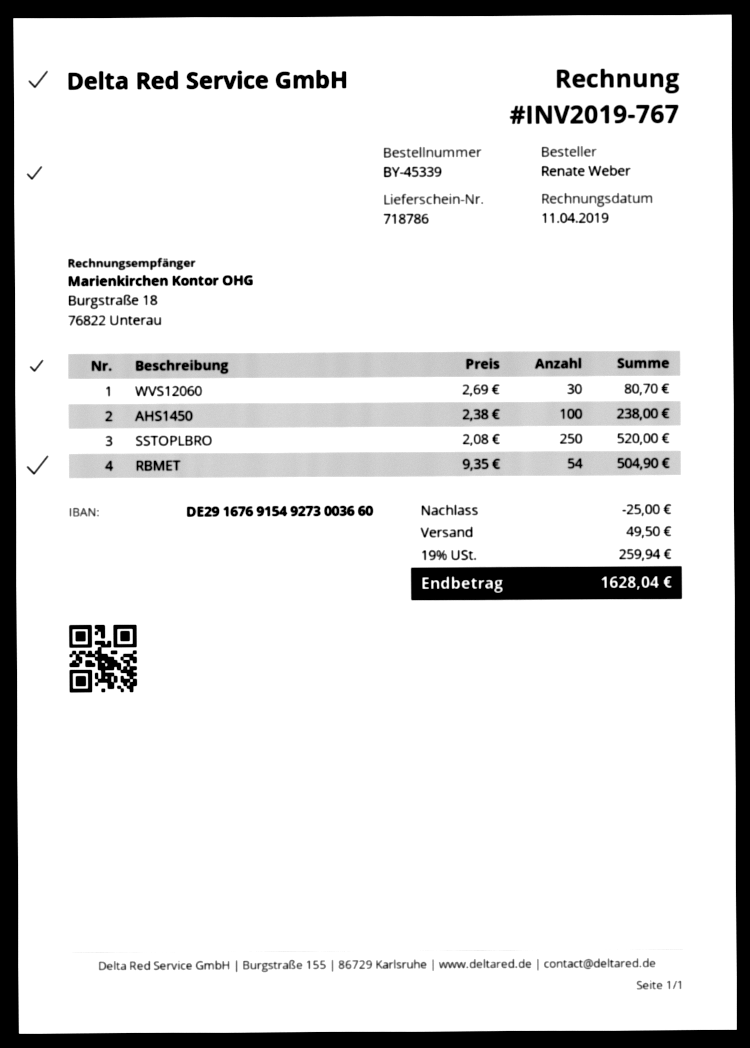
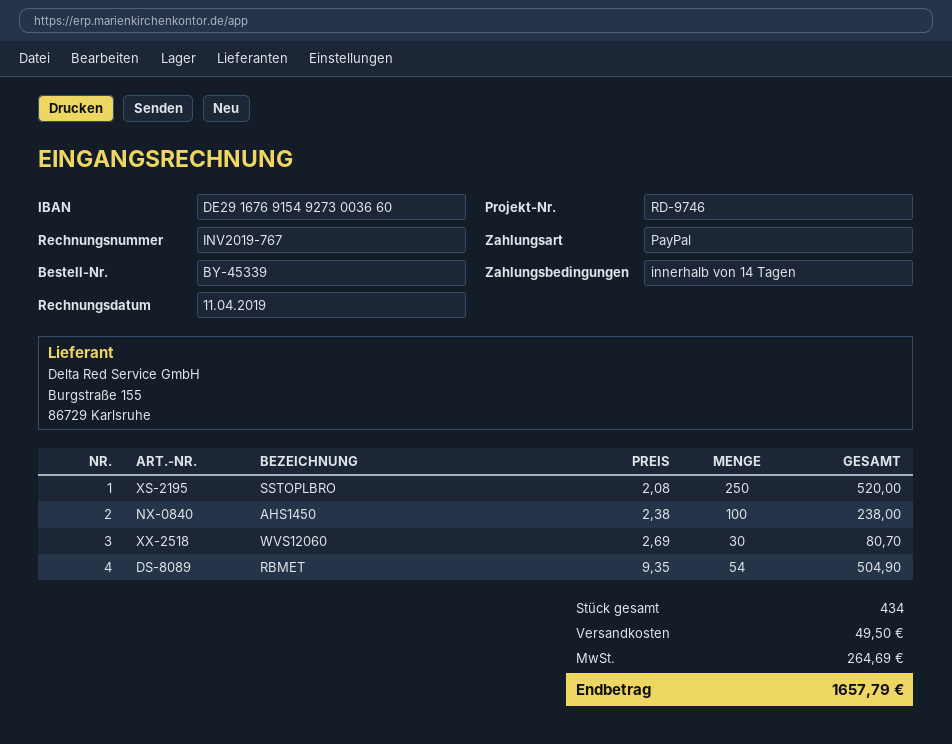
discount: 25.00 -> none
tax: 259.94 -> 264.69
total: 1628.04 -> 1657.79

